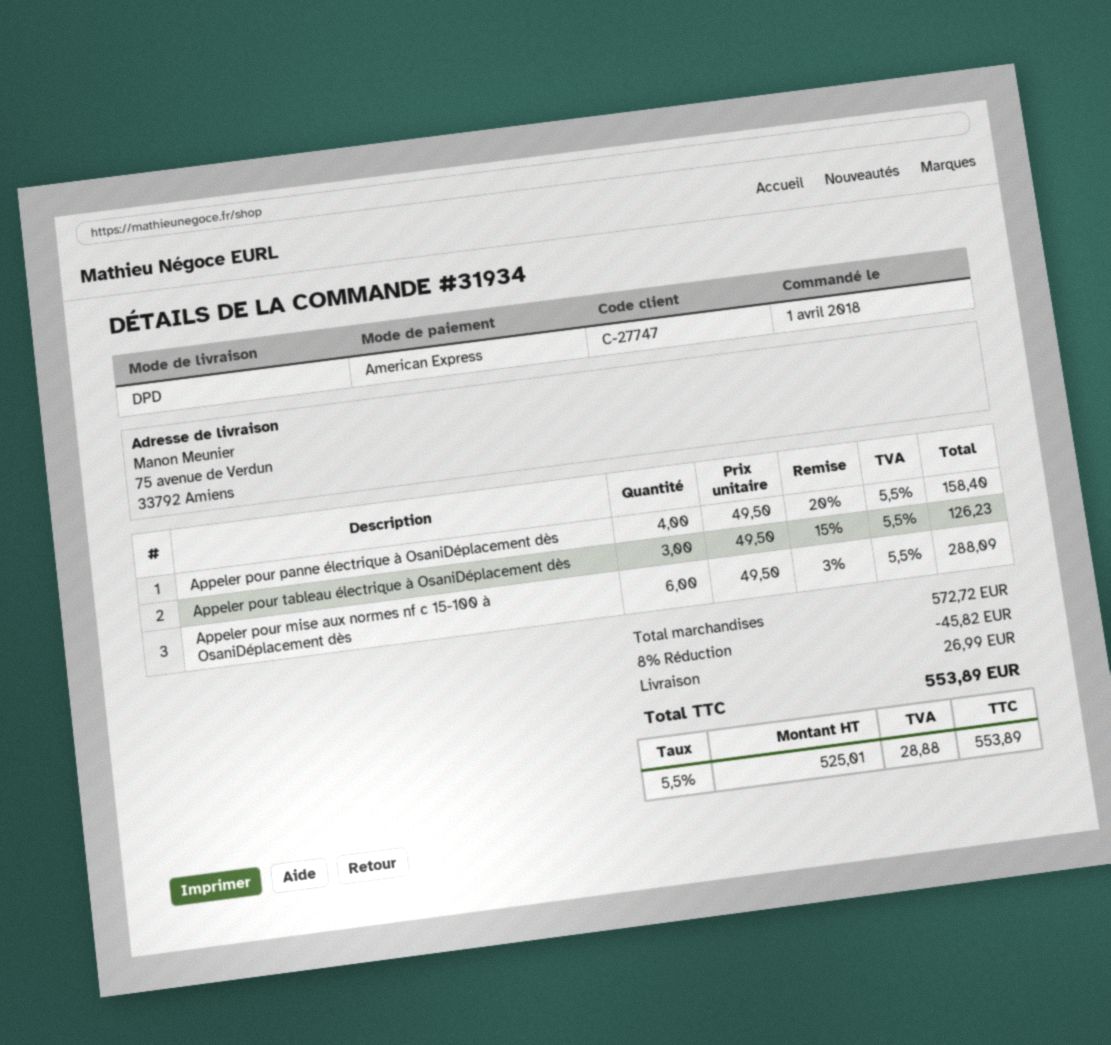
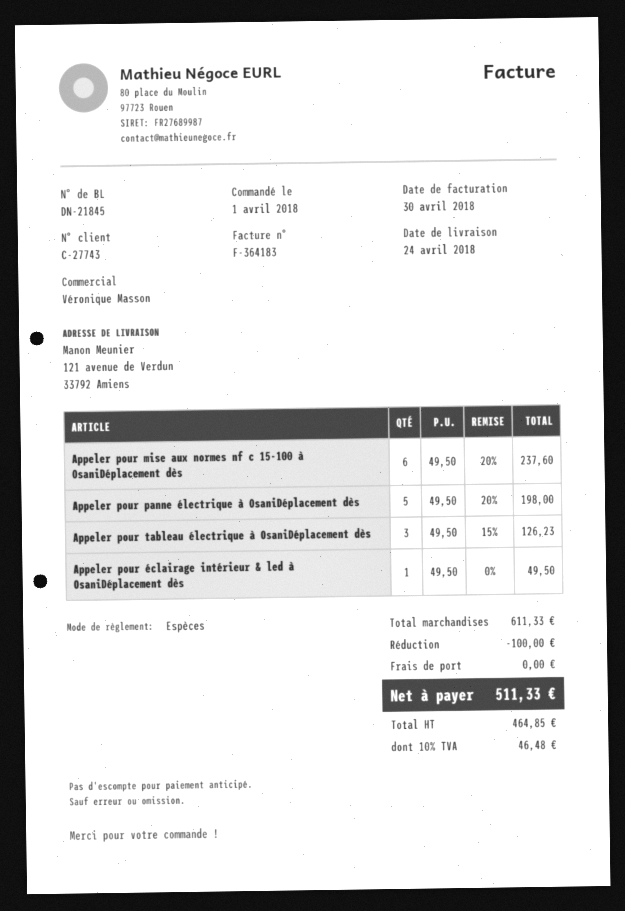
customer number: C-27747 -> C-27743
payment method: American Express -> cash
ship to: 75 avenue de Verdun, 33792 Amiens -> 121 avenue de Verdun, 33792 Amiens
Appeler pour panne électrique à OsaniDéplacement dès: 4 x 49.50 - 20% = 158.40 -> 5 x 49.50 - 20% = 198.00
Appeler pour mise aux normes nf c 15-100 à OsaniDéplacement dès: 6 x 49.50 - 3% = 288.09 -> 6 x 49.50 - 20% = 237.60
Appeler pour éclairage intérieur & led à OsaniDéplacement dès: none -> 1 x 49.50 = 49.50
subtotal: 572.72 -> 611.33
discount: 45.82 -> 100.00
shipping: 26.99 -> 0.00
net: 525.01 -> 464.85
tax: 5.5% = 28.88 -> 10% = 46.48
total: 553.89 -> 511.33

